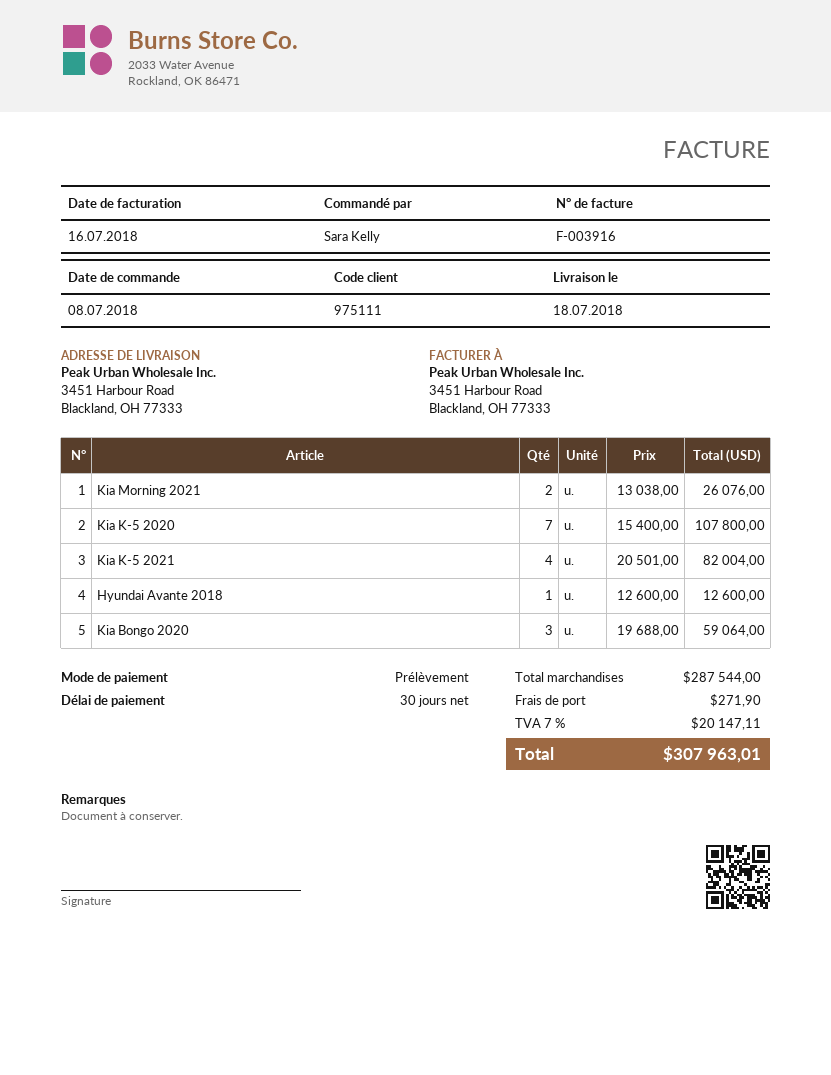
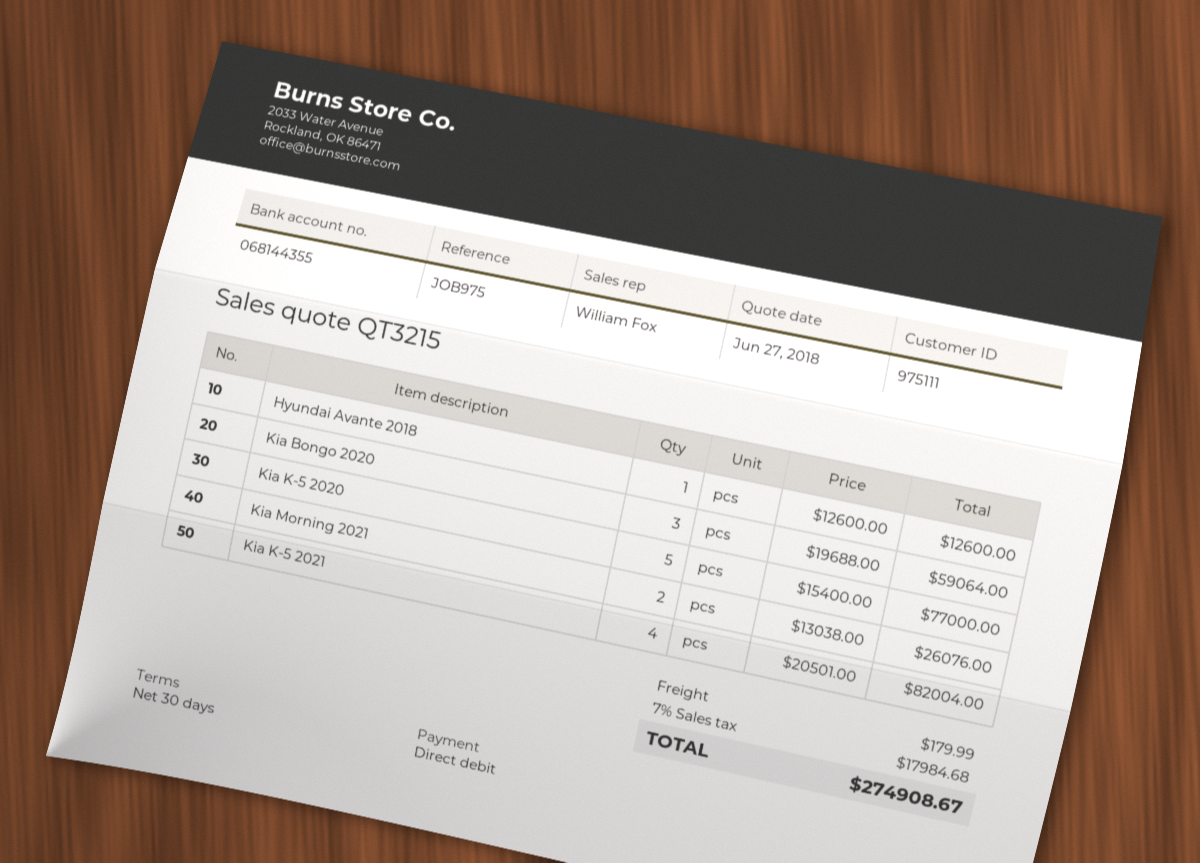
Kia K-5 2020: 7 x 15400.00 = 107800.00 -> 5 x 15400.00 = 77000.00
shipping: 271.90 -> 179.99
tax: 7% = 20147.11 -> 7% = 17984.68
total: 307963.01 -> 274908.67

